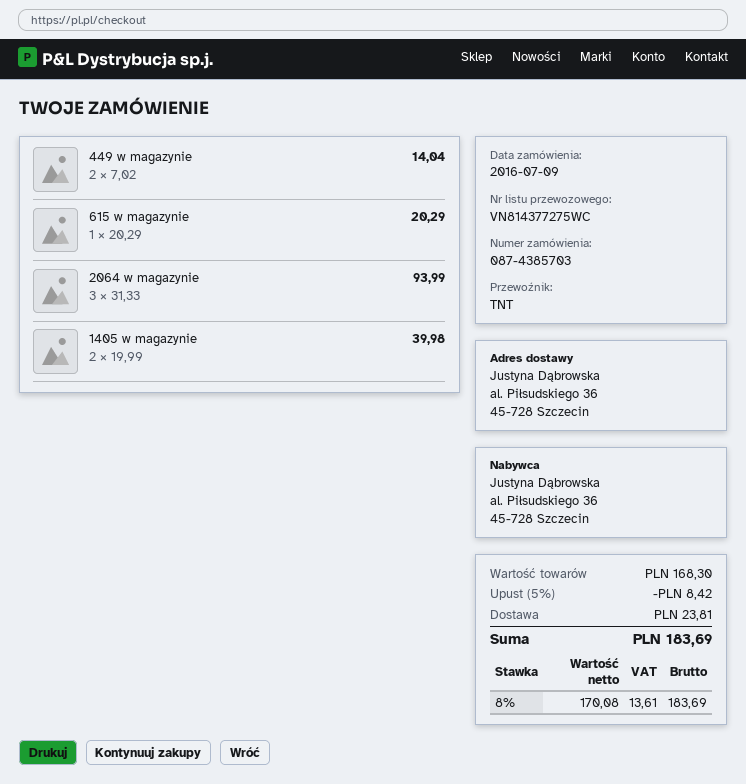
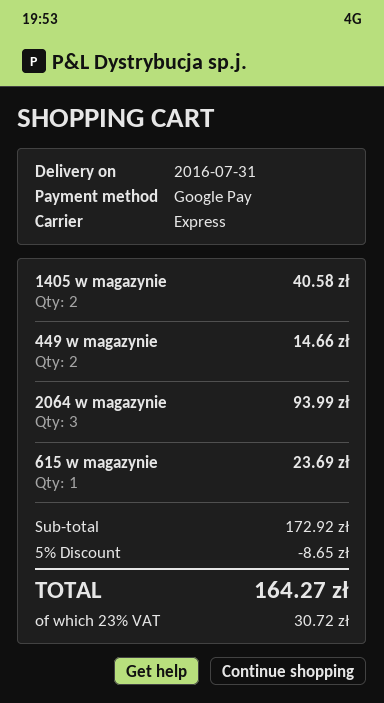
shipping method: TNT -> express
449 w magazynie: 2 for 14.04 -> 2 for 14.66
615 w magazynie: 1 for 20.29 -> 1 for 23.69
1405 w magazynie: 2 for 39.98 -> 2 for 40.58
subtotal: 168.30 -> 172.92
discount: 5% = 8.42 -> 5% = 8.65
shipping: 23.81 -> none
tax: 8% = 13.61 -> 23% = 30.72
total: 183.69 -> 164.27

